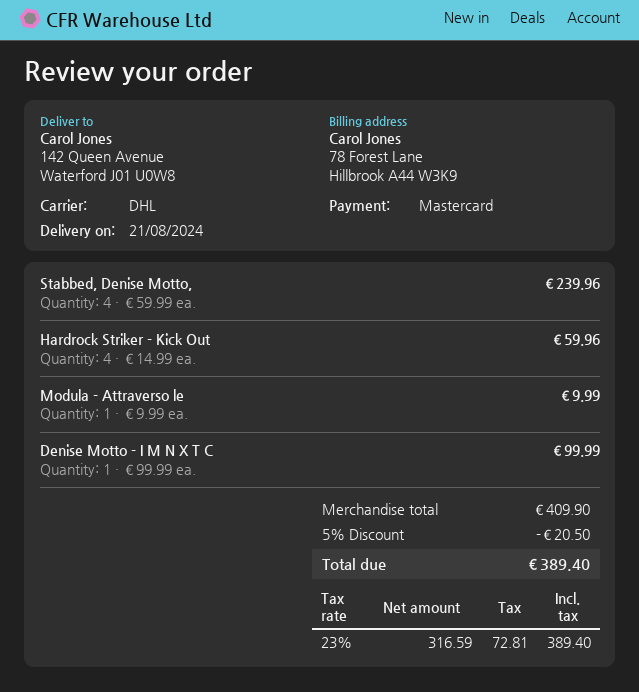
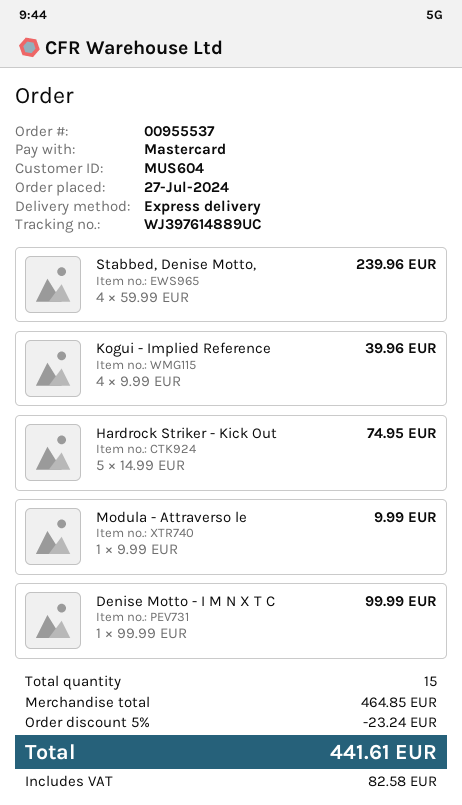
shipping method: DHL -> express
Hardrock Striker - Kick Out: 4 x 14.99 = 59.96 -> 5 x 14.99 = 74.95
Kogui - Implied Reference: none -> 4 x 9.99 = 39.96
subtotal: 409.90 -> 464.85
discount: 5% = 20.50 -> 5% = 23.24
tax: 72.81 -> 82.58
total: 389.40 -> 441.61

